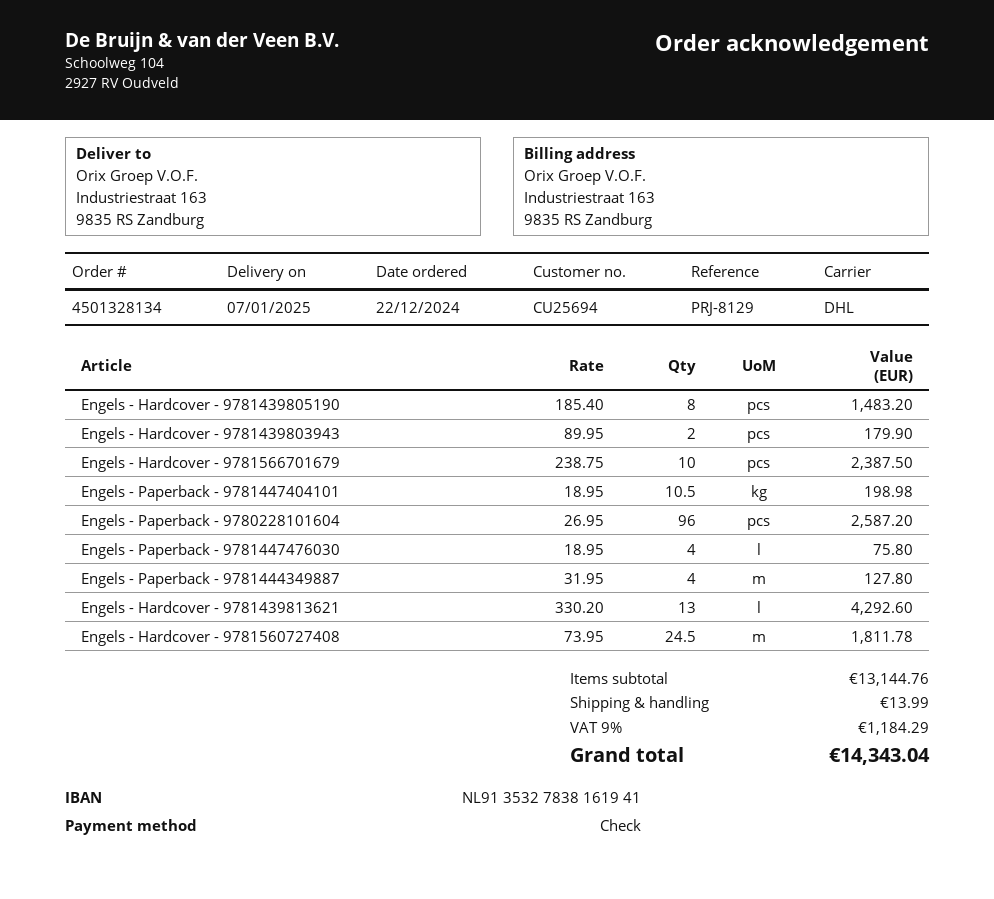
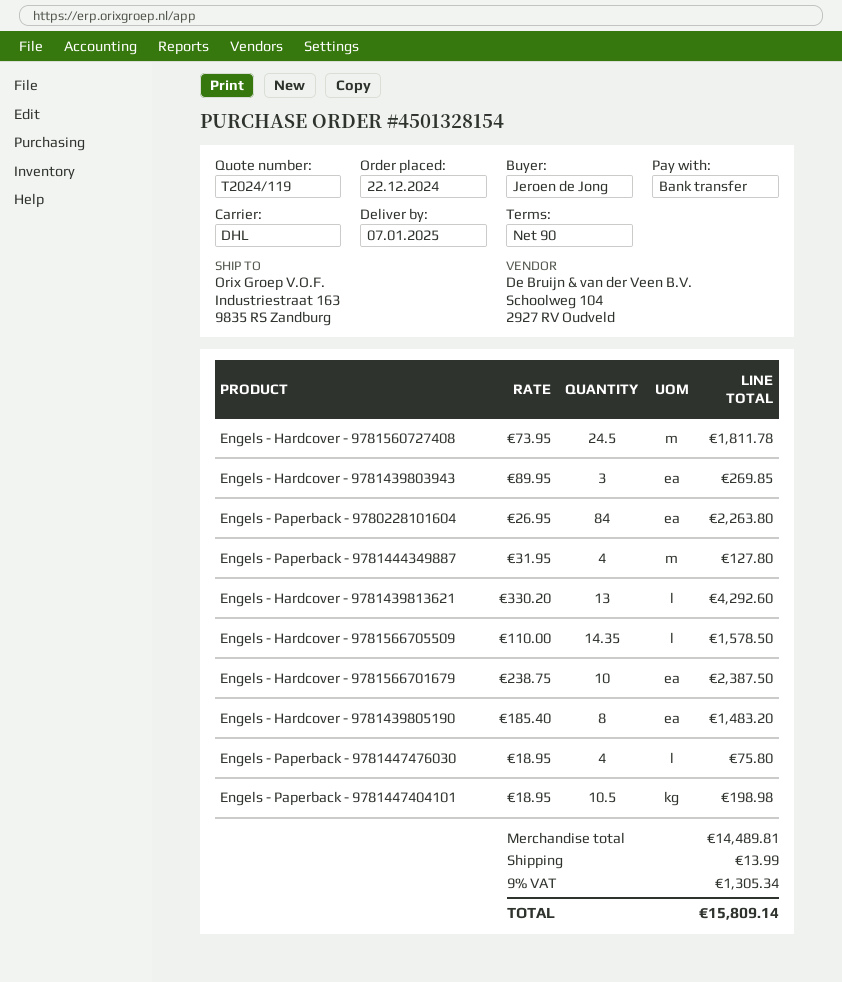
order number: 4501328134 -> 4501328154
payment method: cheque -> bank transfer
Engels - Hardcover - 9781439803943: 2 x 89.95 = 179.90 -> 3 x 89.95 = 269.85
Engels - Paperback - 9780228101604: 96 x 26.95 = 2587.20 -> 84 x 26.95 = 2263.80
Engels - Hardcover - 9781566705509: none -> 14.35 x 110.00 = 1578.50
subtotal: 13144.76 -> 14489.81
tax: 9% = 1184.29 -> 9% = 1305.34
total: 14343.04 -> 15809.14

